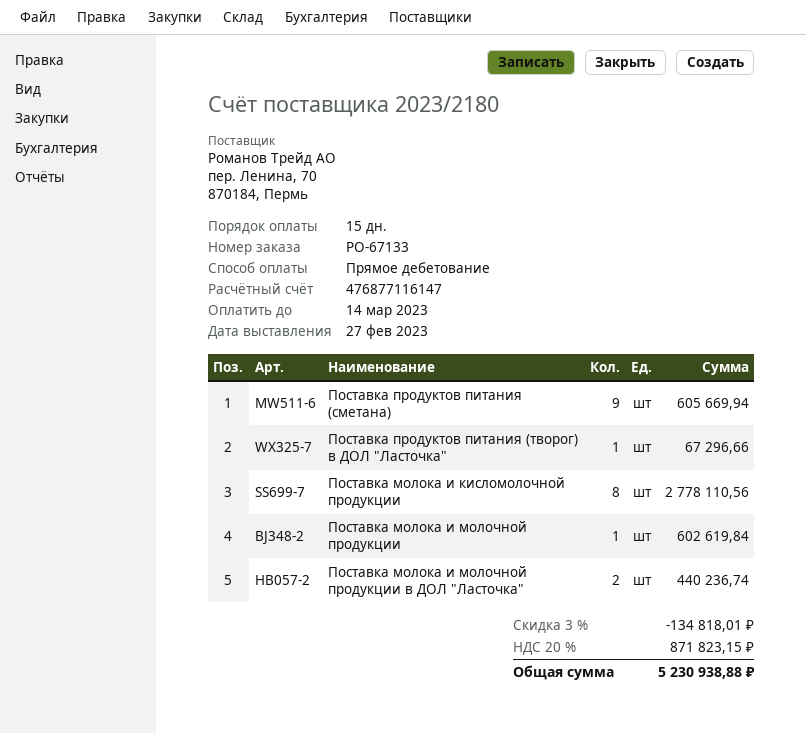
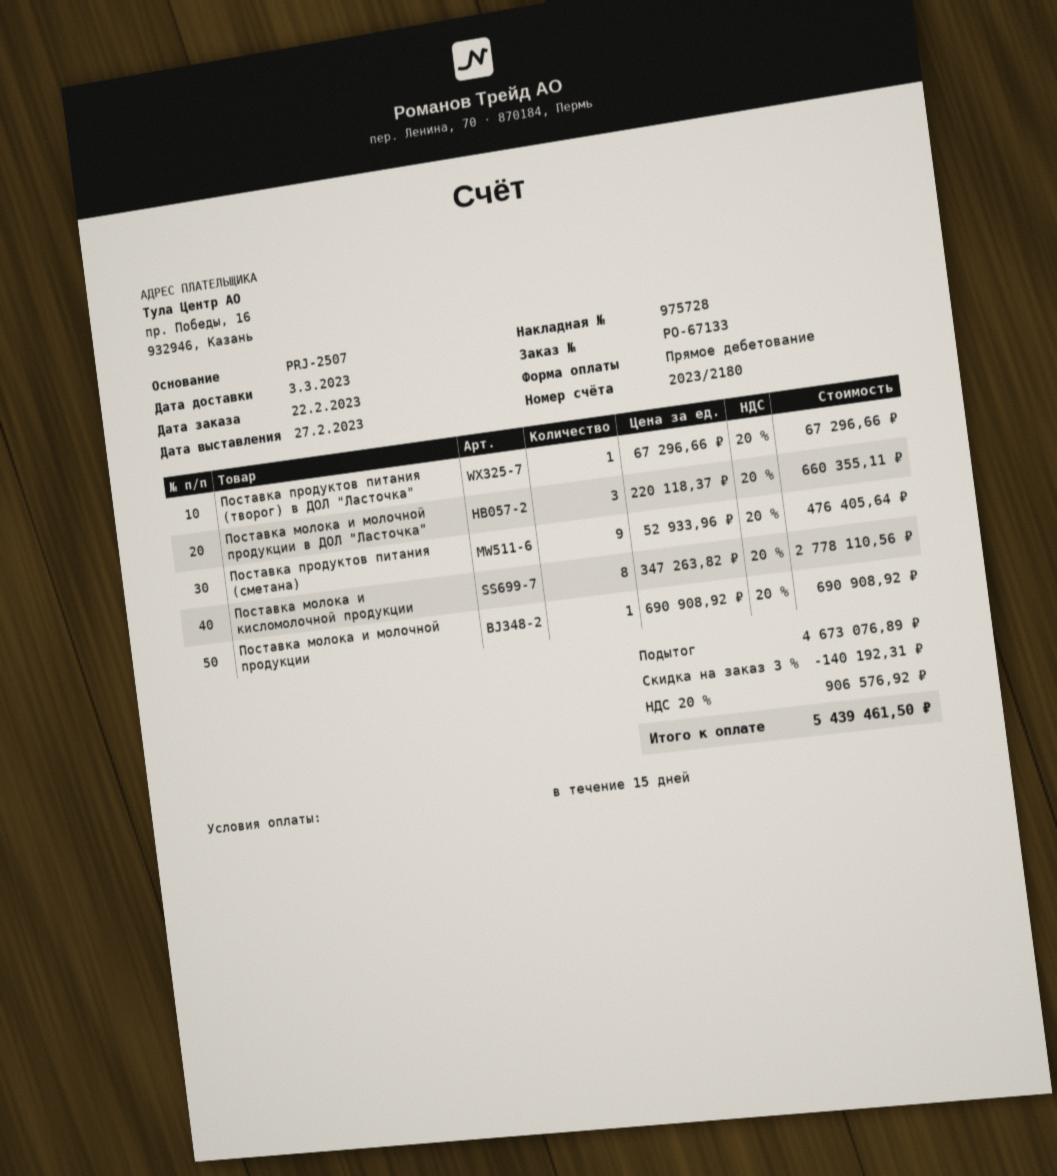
Поставка продуктов питания (сметана): 9 for 605669.94 -> 9 for 476405.64
Поставка молока и молочной продукции: 1 for 602619.84 -> 1 for 690908.92
Поставка молока и молочной продукции в ДОЛ "Ласточка": 2 for 440236.74 -> 3 for 660355.11
discount: 3% = 134818.01 -> 3% = 140192.31
tax: 20% = 871823.15 -> 20% = 906576.92
total: 5230938.88 -> 5439461.50

